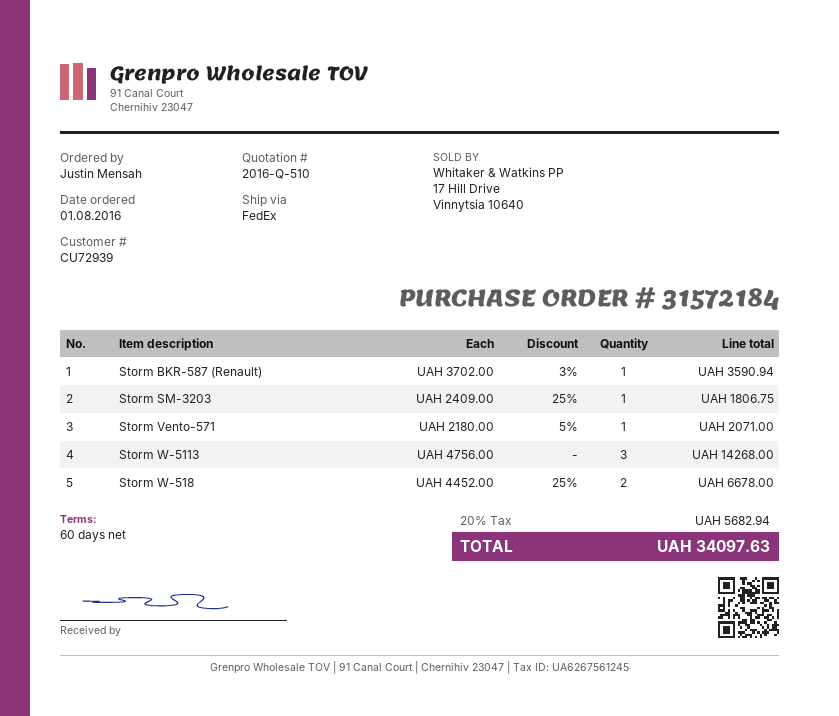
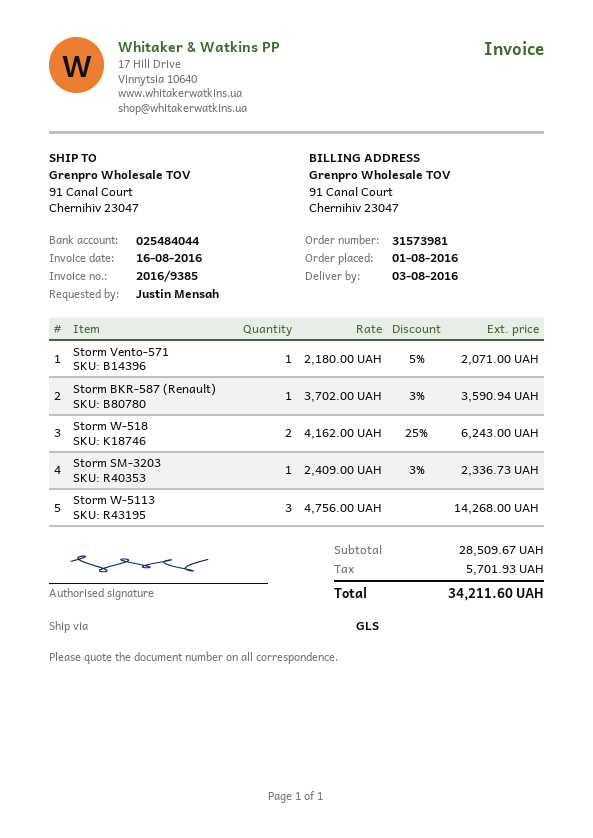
order number: 31572184 -> 31573981
shipping method: FedEx -> GLS
Storm SM-3203: 1 x 2409.00 - 25% = 1806.75 -> 1 x 2409.00 - 3% = 2336.73
Storm W-518: 2 x 4452.00 - 25% = 6678.00 -> 2 x 4162.00 - 25% = 6243.00
tax: 5682.94 -> 5701.93
total: 34097.63 -> 34211.60

